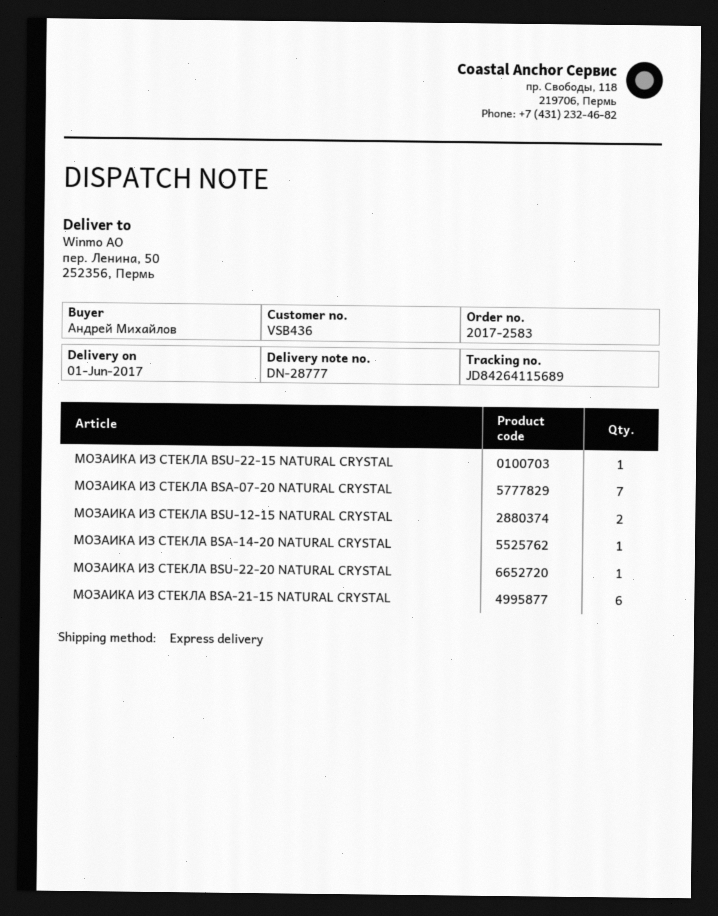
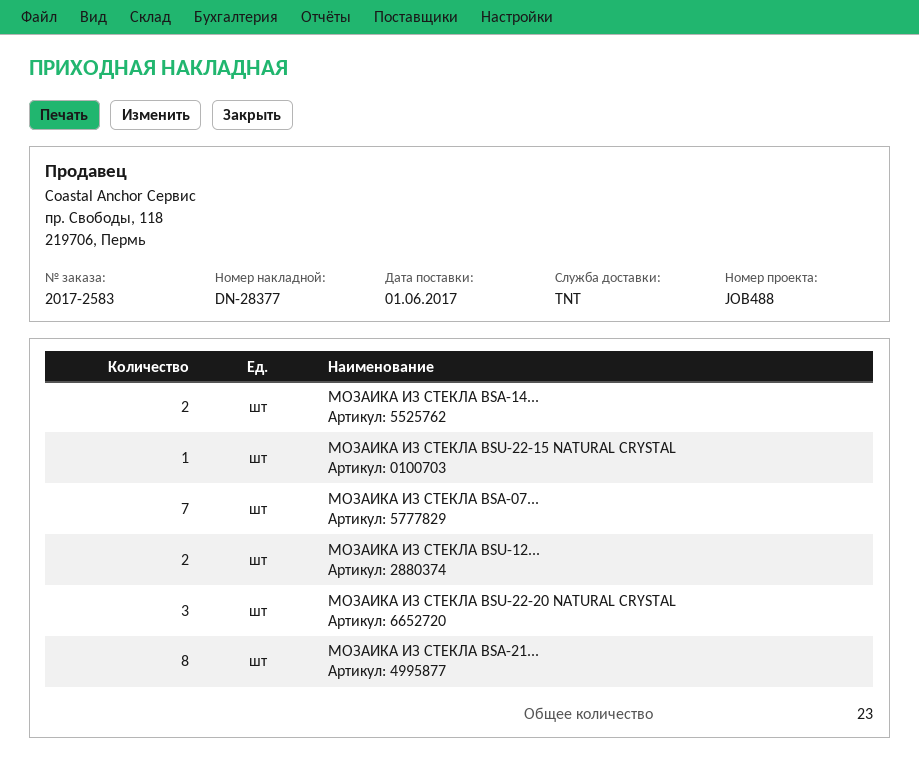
delivery note number: DN-28777 -> DN-28377
shipping method: express -> TNT
МОЗАИКА ИЗ СТЕКЛА BSA-14-20 NATURAL CRYSTAL: 1 -> 2
МОЗАИКА ИЗ СТЕКЛА BSU-22-20 NATURAL CRYSTAL: 1 -> 3
МОЗАИКА ИЗ СТЕКЛА BSA-21-15 NATURAL CRYSTAL: 6 -> 8

